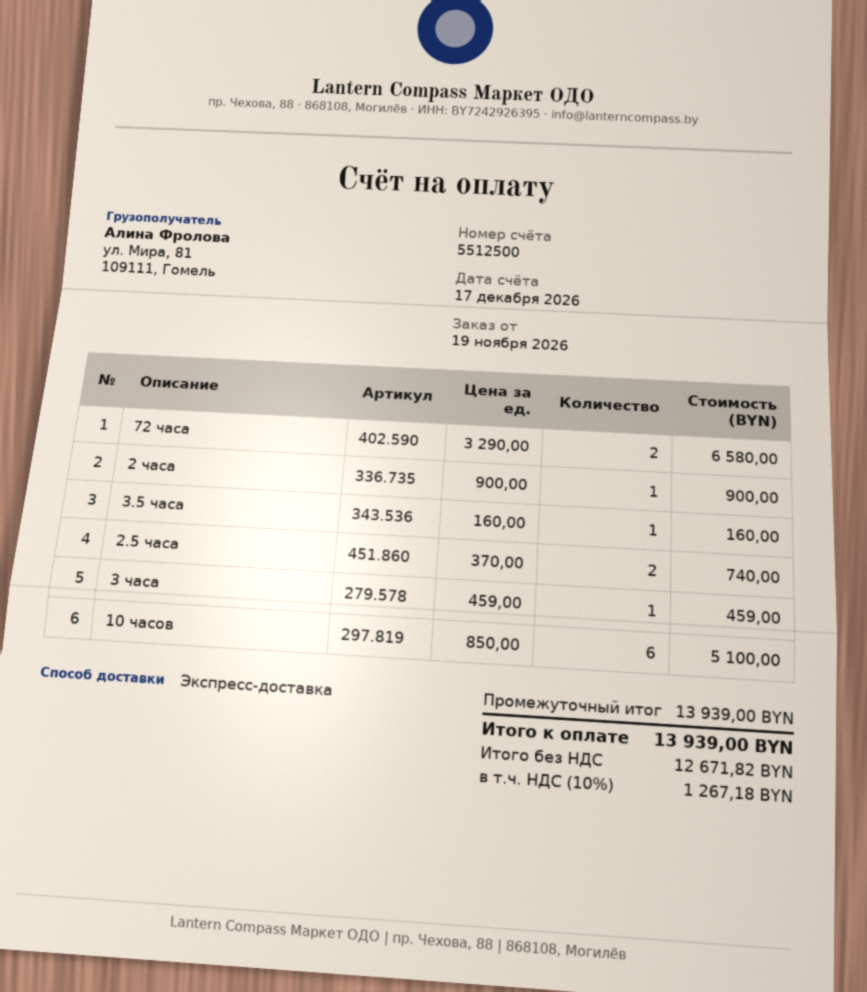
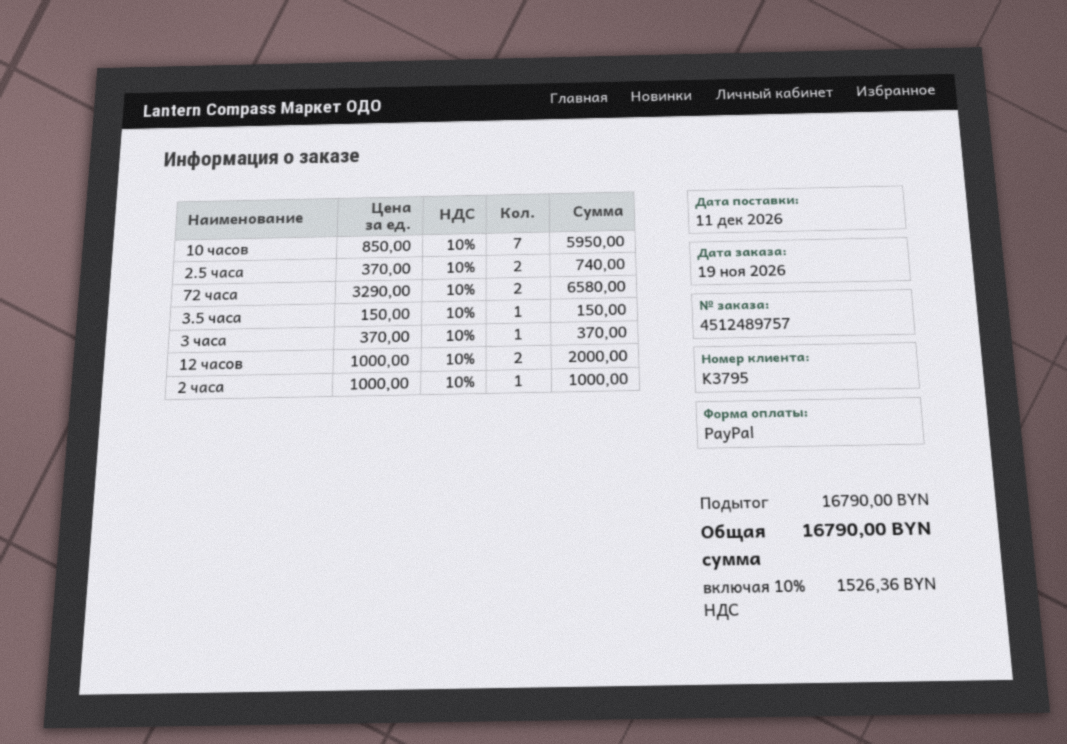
2 часа: 1 x 900.00 = 900.00 -> 1 x 1000.00 = 1000.00
3.5 часа: 1 x 160.00 = 160.00 -> 1 x 150.00 = 150.00
3 часа: 1 x 459.00 = 459.00 -> 1 x 370.00 = 370.00
10 часов: 6 x 850.00 = 5100.00 -> 7 x 850.00 = 5950.00
12 часов: none -> 2 x 1000.00 = 2000.00
subtotal: 13939.00 -> 16790.00
tax: 10% = 1267.18 -> 10% = 1526.36
total: 13939.00 -> 16790.00

